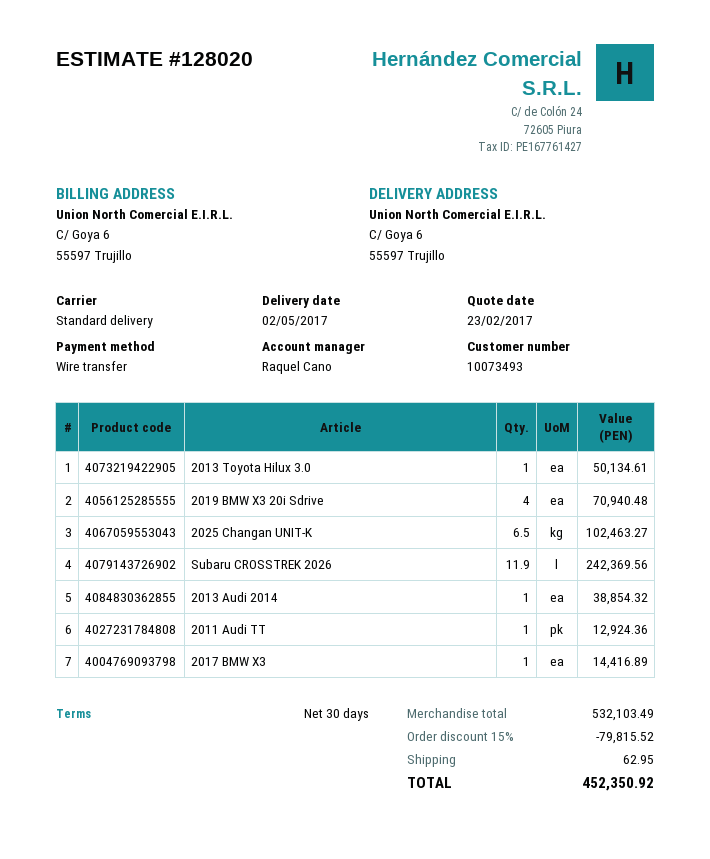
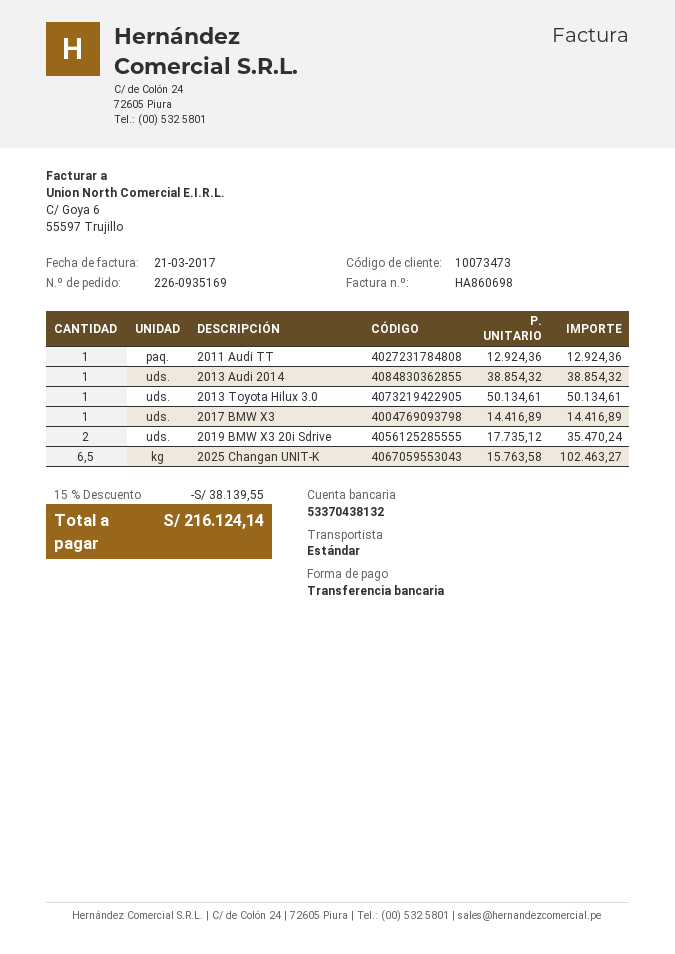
customer number: 10073493 -> 10073473
2019 BMW X3 20i Sdrive: 4 for 70940.48 -> 2 for 35470.24
Subaru CROSSTREK 2026: 11.9 for 242369.56 -> none
discount: 15% = 79815.52 -> 15% = 38139.55
shipping: 62.95 -> none
total: 452350.92 -> 216124.14

